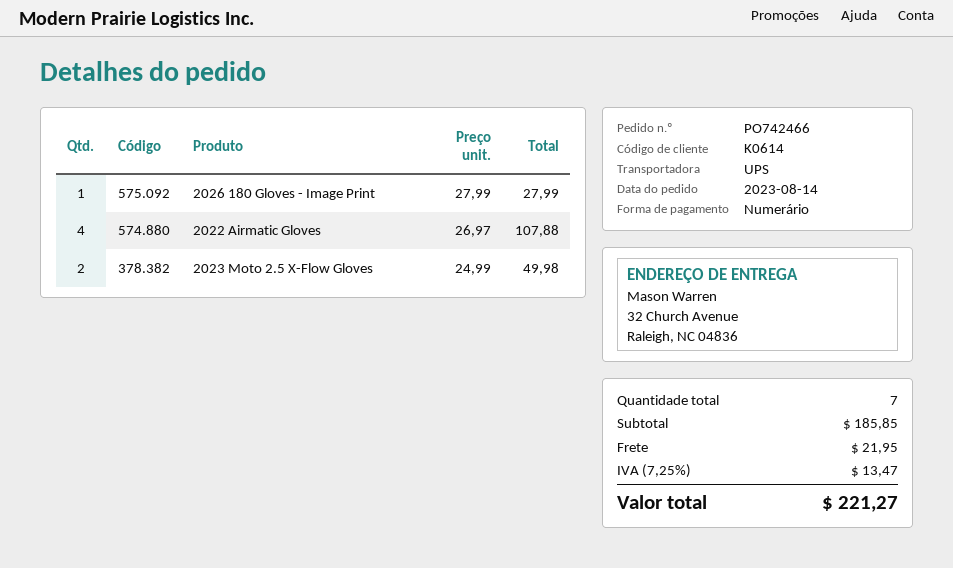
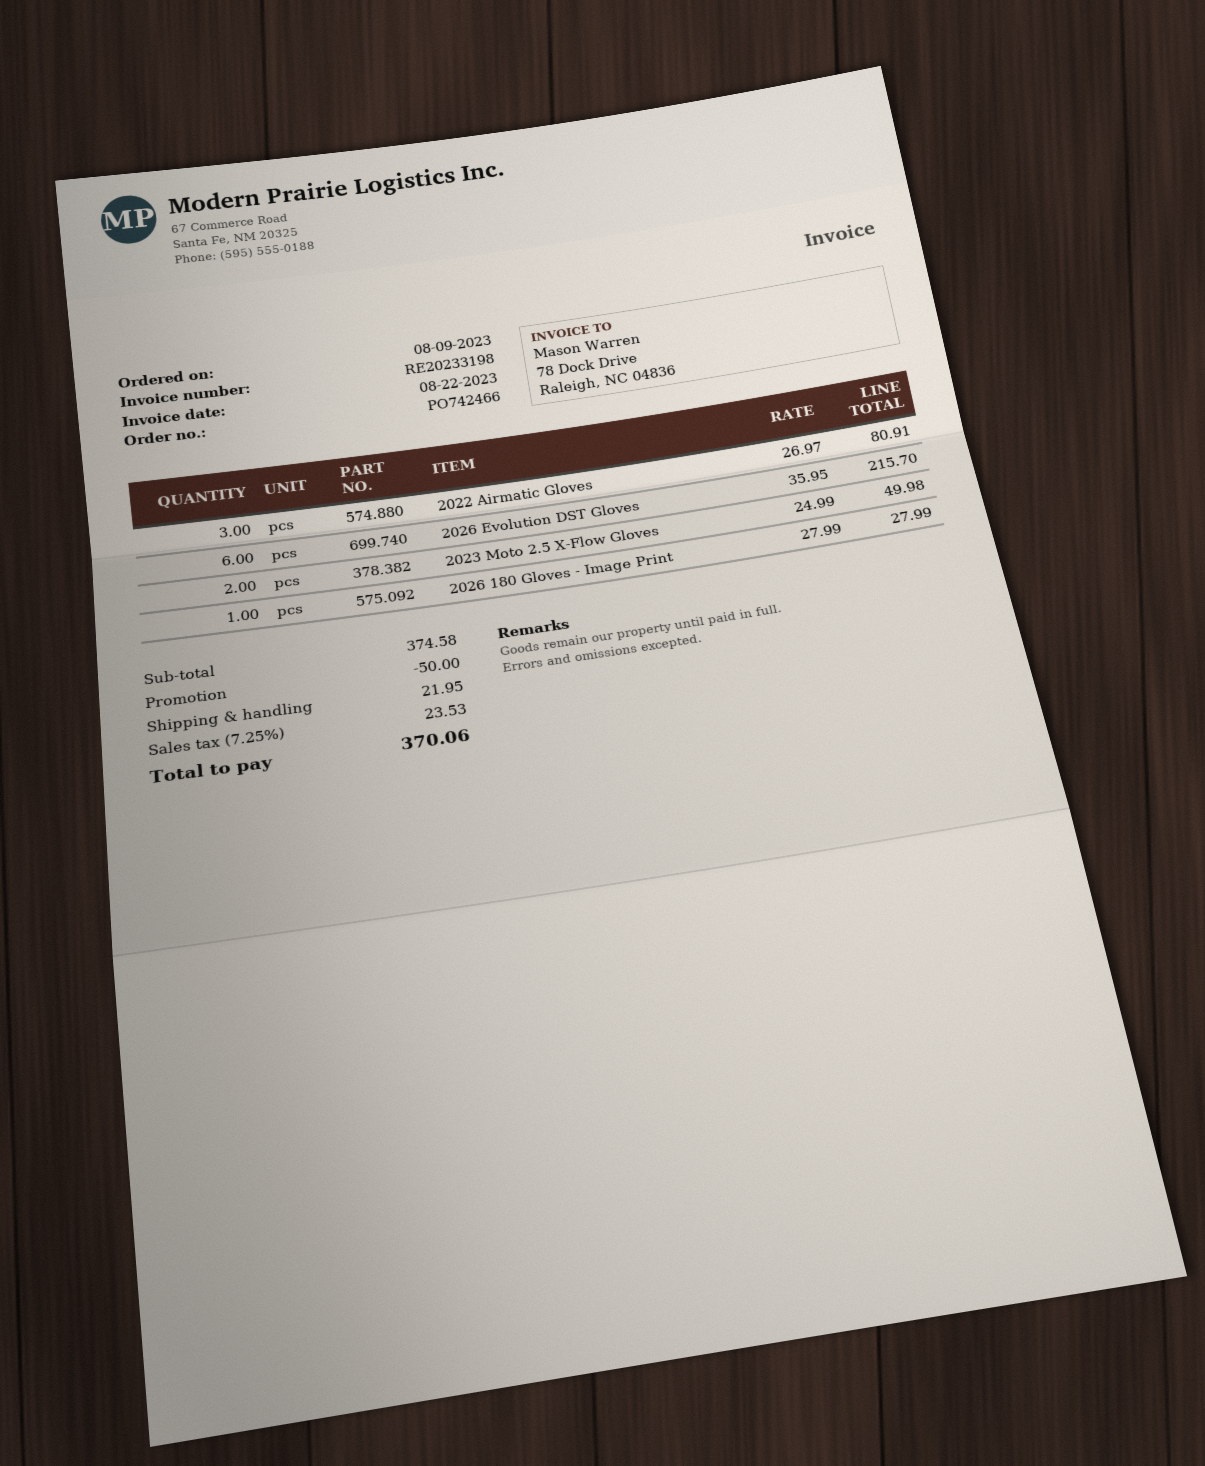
order date: 2023-08-14 -> 2023-08-09
2022 Airmatic Gloves: 4 x 26.97 = 107.88 -> 3 x 26.97 = 80.91
2026 Evolution DST Gloves: none -> 6 x 35.95 = 215.70
subtotal: 185.85 -> 374.58
discount: none -> 50.00
tax: 7.25% = 13.47 -> 7.25% = 23.53
total: 221.27 -> 370.06

